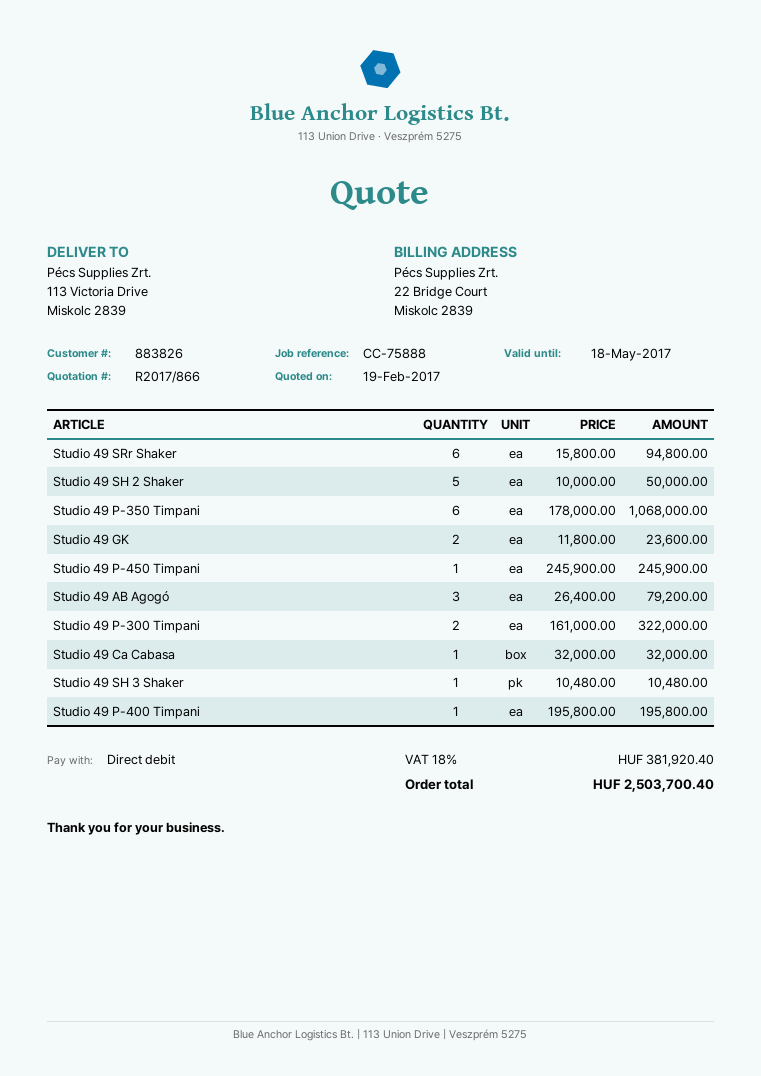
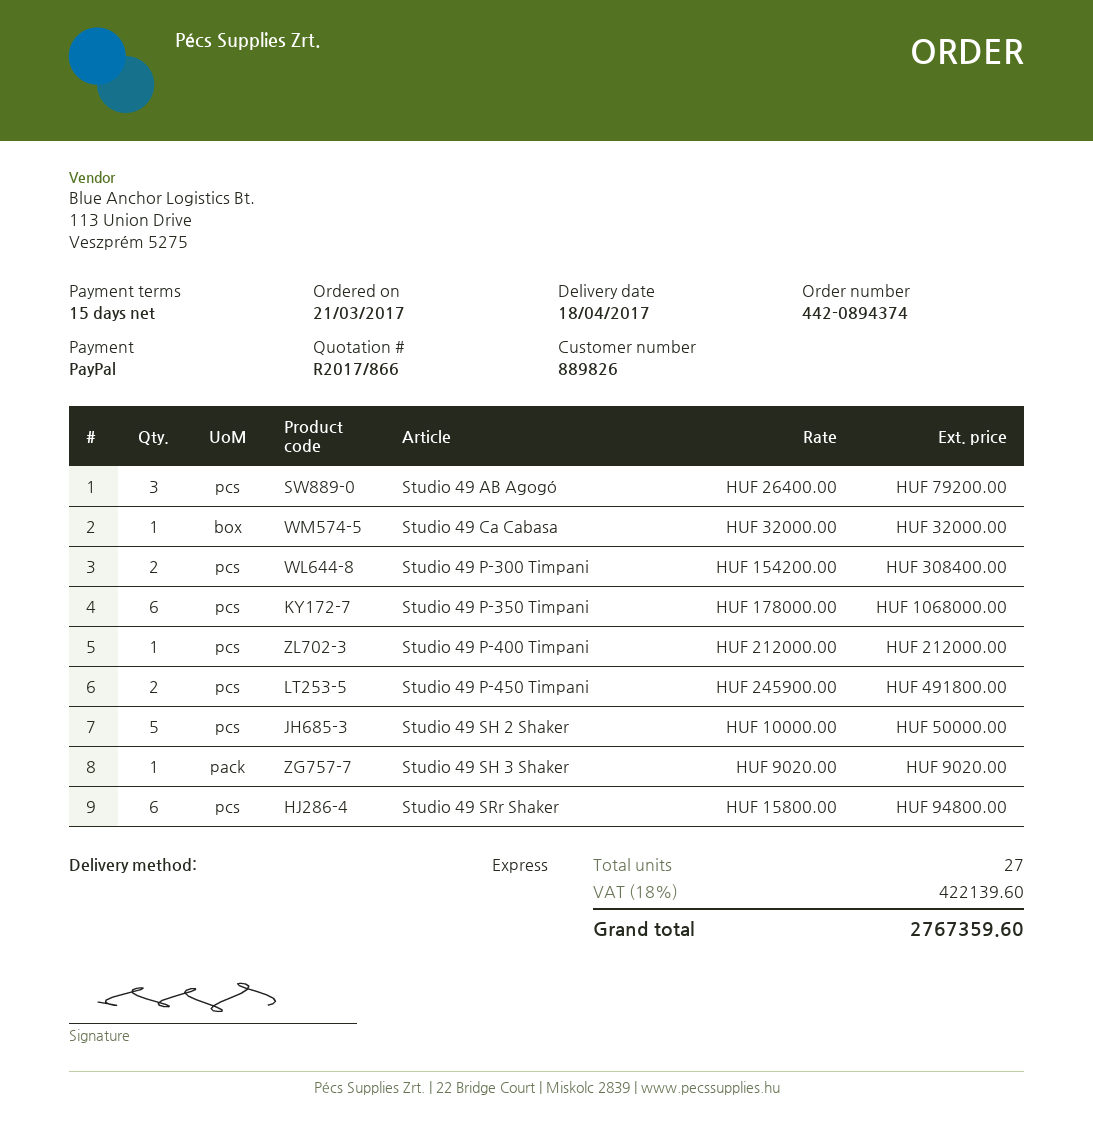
customer number: 883826 -> 889826
payment method: direct debit -> PayPal
Studio 49 GK: 2 x 11800.00 = 23600.00 -> none
Studio 49 P-450 Timpani: 1 x 245900.00 = 245900.00 -> 2 x 245900.00 = 491800.00
Studio 49 P-300 Timpani: 2 x 161000.00 = 322000.00 -> 2 x 154200.00 = 308400.00
Studio 49 SH 3 Shaker: 1 x 10480.00 = 10480.00 -> 1 x 9020.00 = 9020.00
Studio 49 P-400 Timpani: 1 x 195800.00 = 195800.00 -> 1 x 212000.00 = 212000.00
tax: 18% = 381920.40 -> 18% = 422139.60
total: 2503700.40 -> 2767359.60

